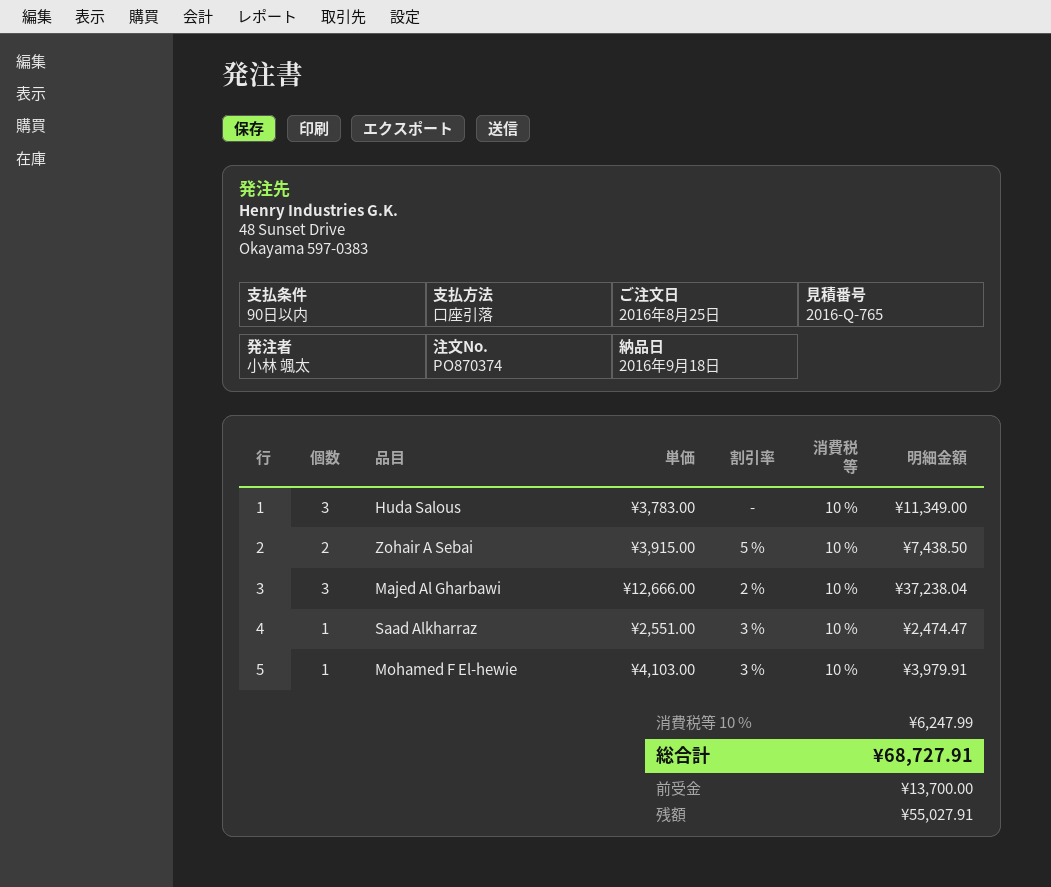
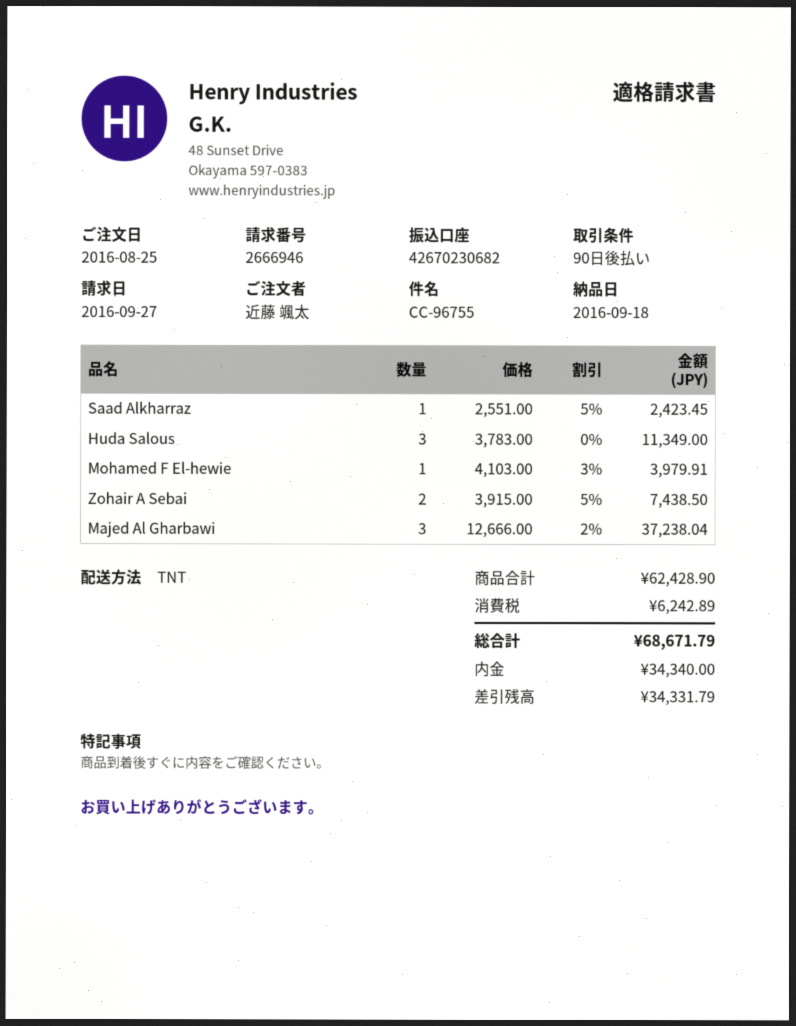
ordered by: 小林 颯太 -> 近藤 颯太
Saad Alkharraz: 1 x 2551.00 - 3% = 2474.47 -> 1 x 2551.00 - 5% = 2423.45
tax: 6247.99 -> 6242.89
total: 68727.91 -> 68671.79
deposit: 13700.00 -> 34340.00
balance: 55027.91 -> 34331.79

